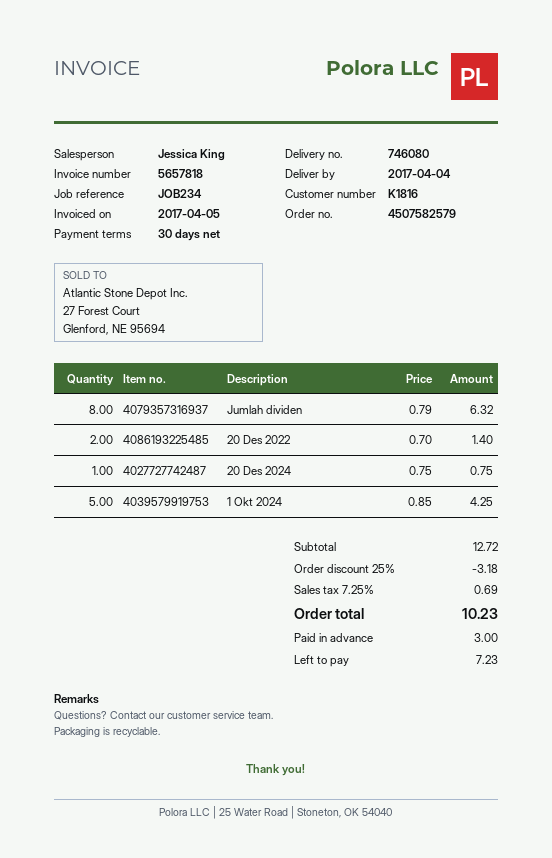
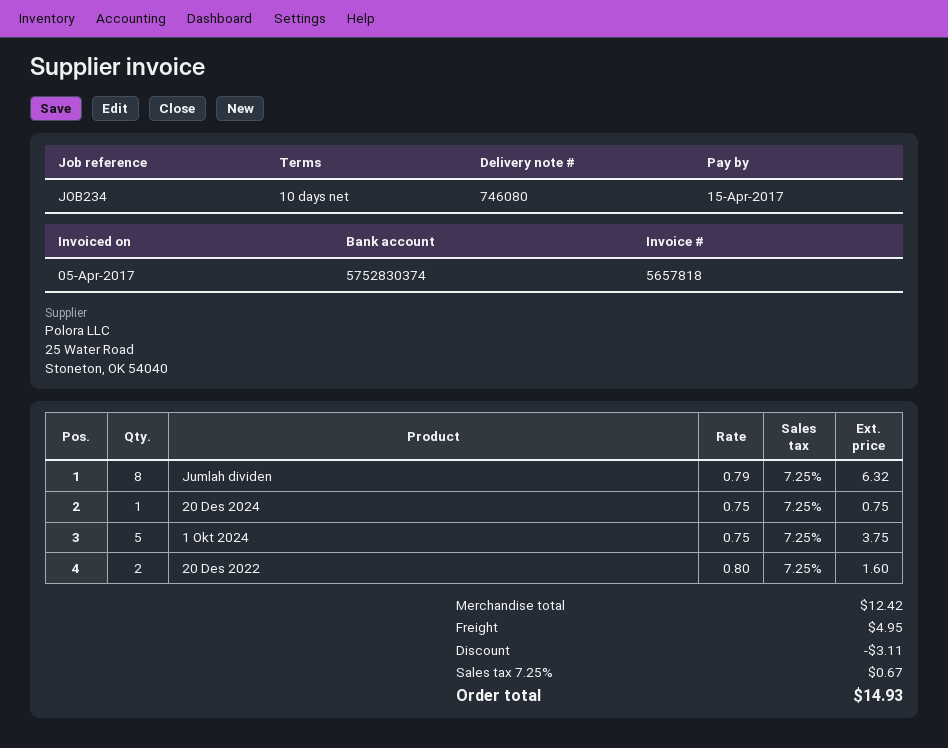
payment terms: 30 days -> 10 days
20 Des 2022: 2 x 0.70 = 1.40 -> 2 x 0.80 = 1.60
1 Okt 2024: 5 x 0.85 = 4.25 -> 5 x 0.75 = 3.75
subtotal: 12.72 -> 12.42
discount: 3.18 -> 3.11
shipping: none -> 4.95
tax: 7.25% = 0.69 -> 7.25% = 0.67
total: 10.23 -> 14.93

